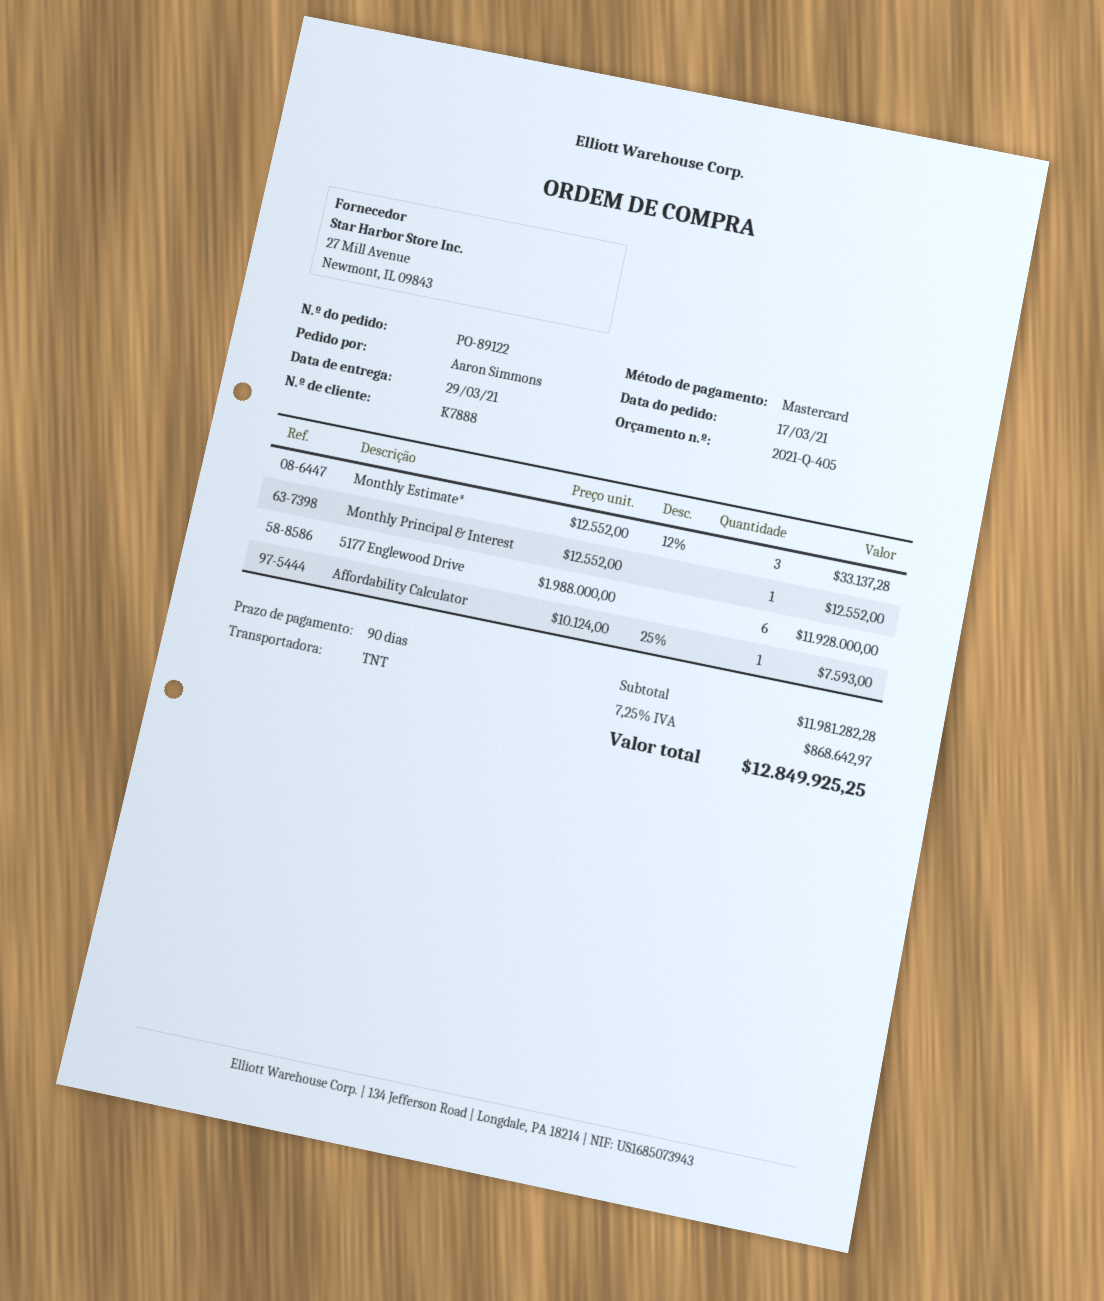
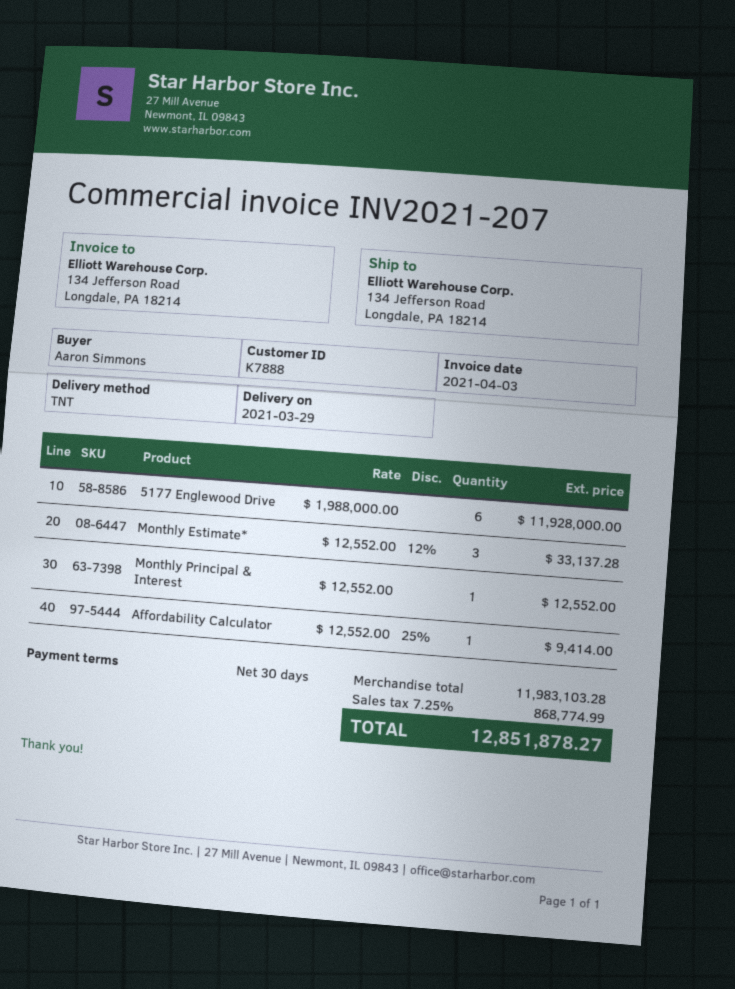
payment terms: 90 days -> 30 days
Affordability Calculator: 1 x 10124.00 - 25% = 7593.00 -> 1 x 12552.00 - 25% = 9414.00
subtotal: 11981282.28 -> 11983103.28
tax: 7.25% = 868642.97 -> 7.25% = 868774.99
total: 12849925.25 -> 12851878.27

